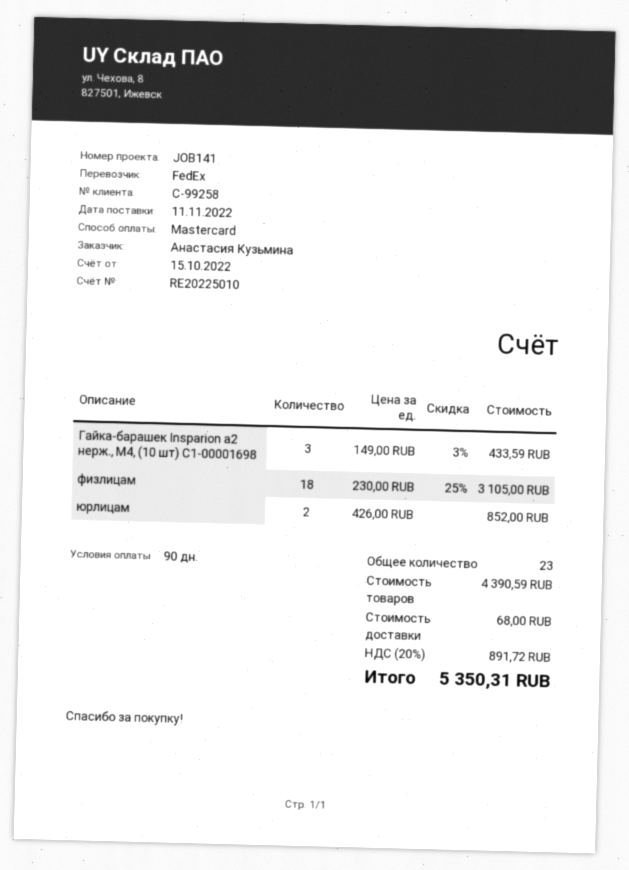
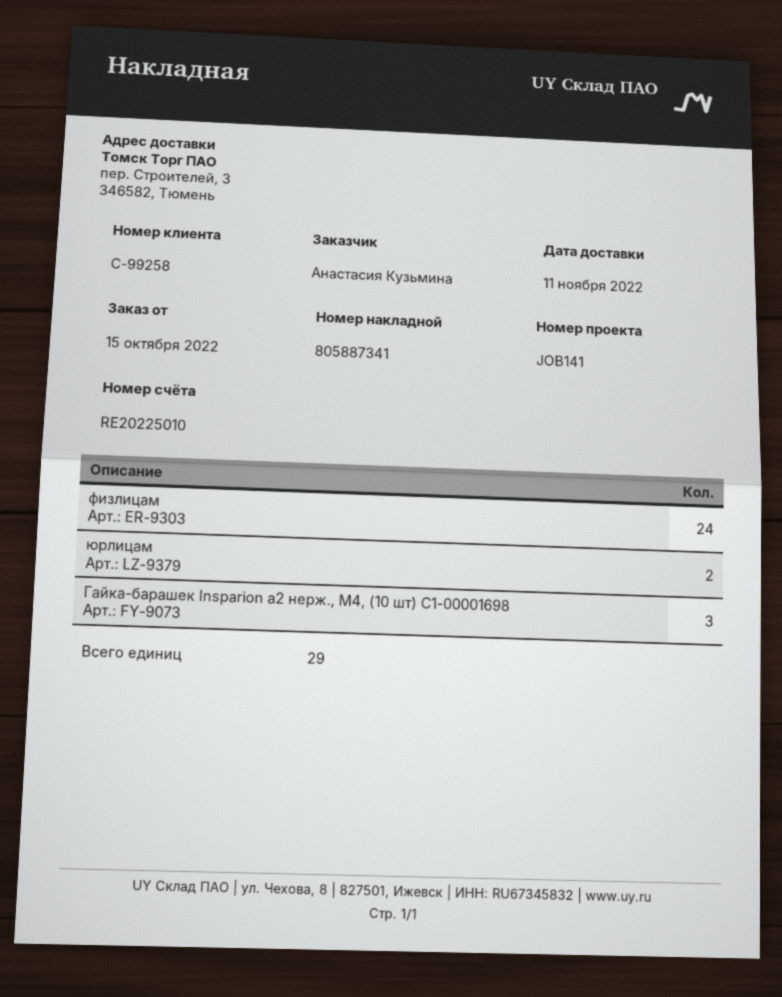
физлицам: 18 -> 24
total quantity: 23 -> 29

